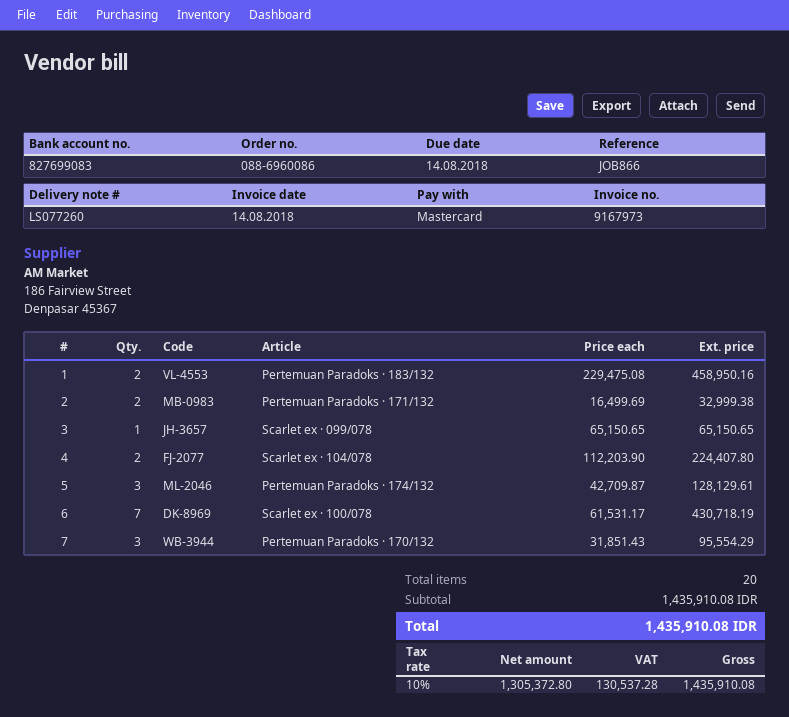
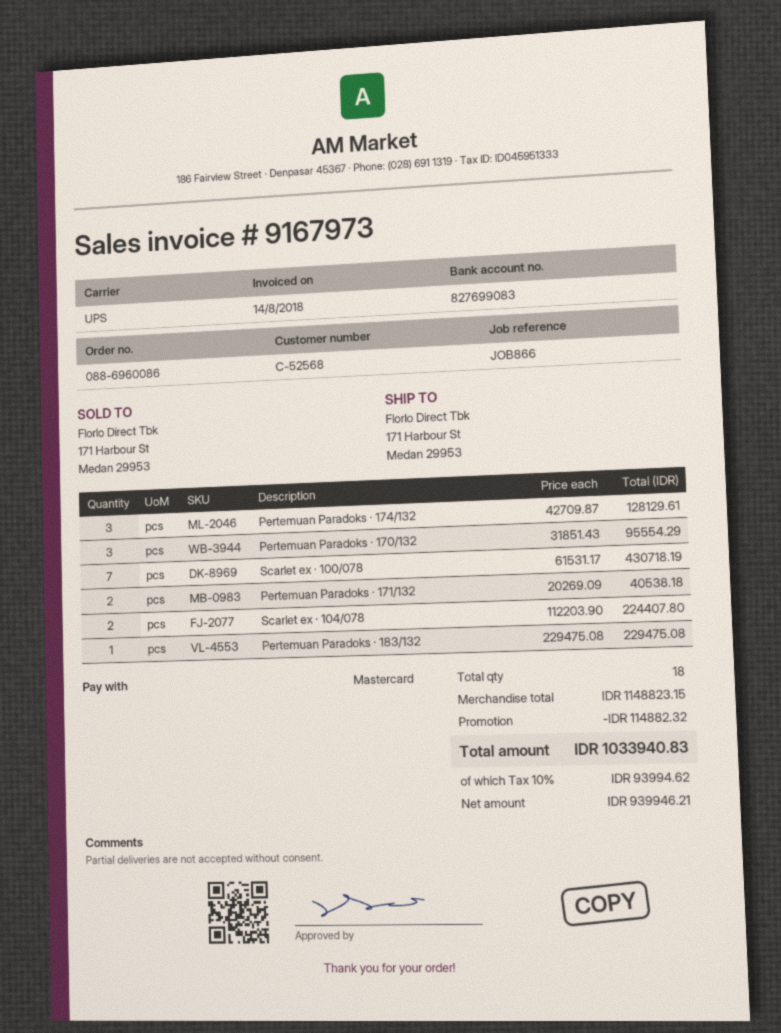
Pertemuan Paradoks · 183/132: 2 x 229475.08 = 458950.16 -> 1 x 229475.08 = 229475.08
Pertemuan Paradoks · 171/132: 2 x 16499.69 = 32999.38 -> 2 x 20269.09 = 40538.18
Scarlet ex · 099/078: 1 x 65150.65 = 65150.65 -> none
total quantity: 20 -> 18
subtotal: 1435910.08 -> 1148823.15
discount: none -> 114882.32
net: 1305372.80 -> 939946.21
tax: 10% = 130537.28 -> 10% = 93994.62
total: 1435910.08 -> 1033940.83

